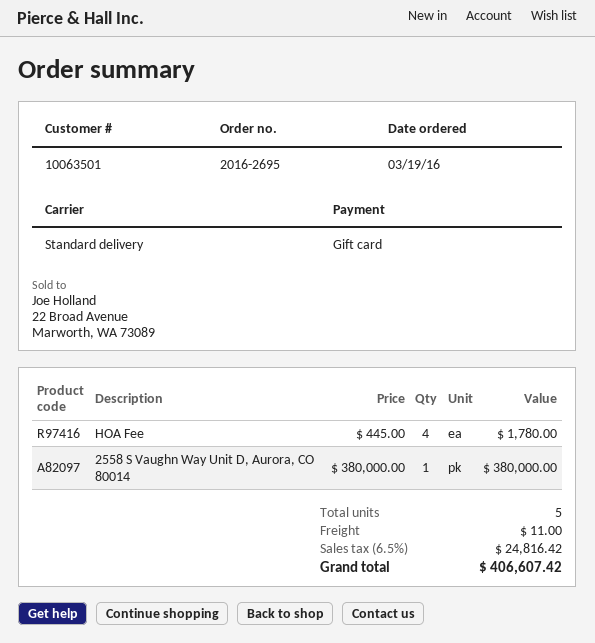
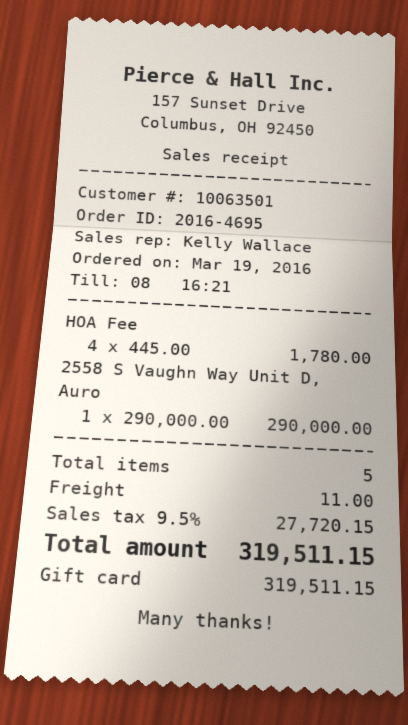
order number: 2016-2695 -> 2016-4695
2558 S Vaughn Way Unit D, Aurora, CO 80014: 1 x 380000.00 = 380000.00 -> 1 x 290000.00 = 290000.00
tax: 6.5% = 24816.42 -> 9.5% = 27720.15
total: 406607.42 -> 319511.15

